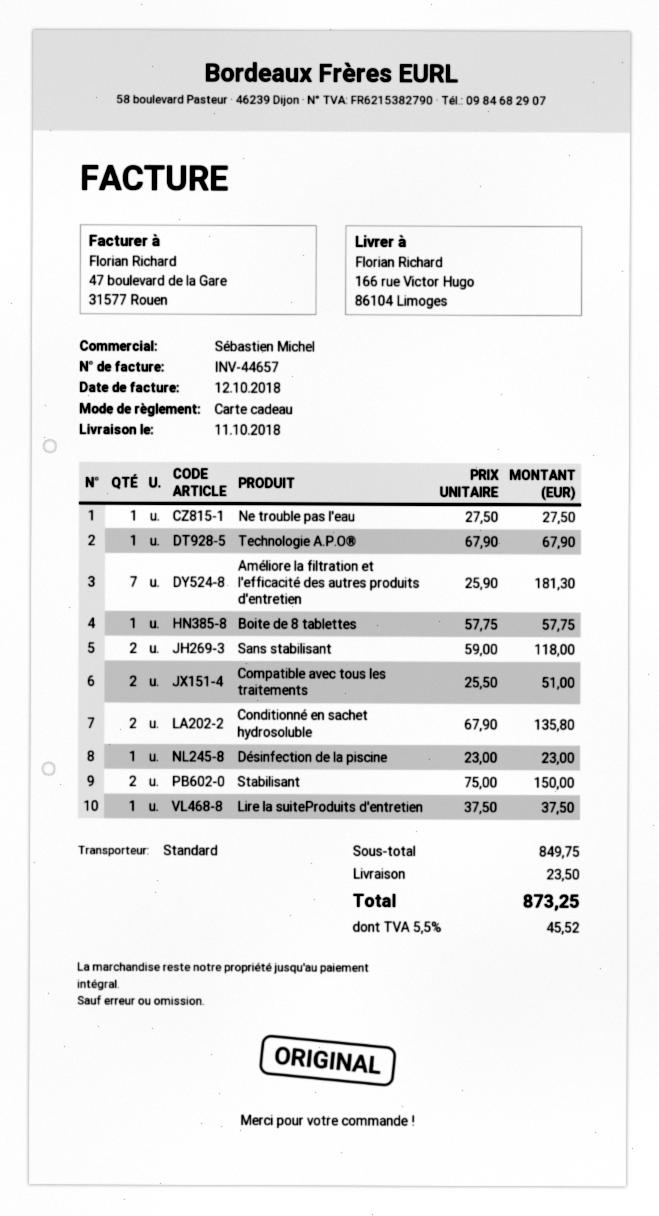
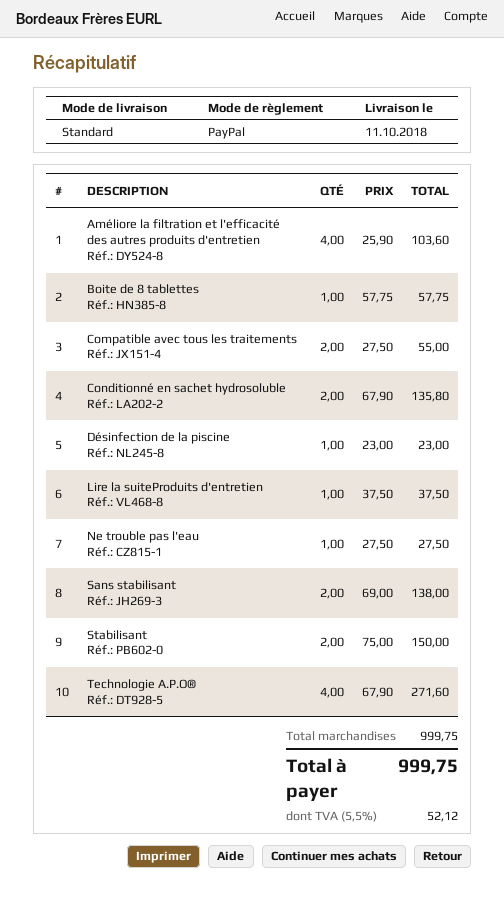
payment method: gift card -> PayPal
Technologie A.P.O®: 1 x 67.90 = 67.90 -> 4 x 67.90 = 271.60
Améliore la filtration et l'efficacité des autres produits d'entretien: 7 x 25.90 = 181.30 -> 4 x 25.90 = 103.60
Sans stabilisant: 2 x 59.00 = 118.00 -> 2 x 69.00 = 138.00
Compatible avec tous les traitements: 2 x 25.50 = 51.00 -> 2 x 27.50 = 55.00
subtotal: 849.75 -> 999.75
shipping: 23.50 -> none
tax: 5.5% = 45.52 -> 5.5% = 52.12
total: 873.25 -> 999.75

